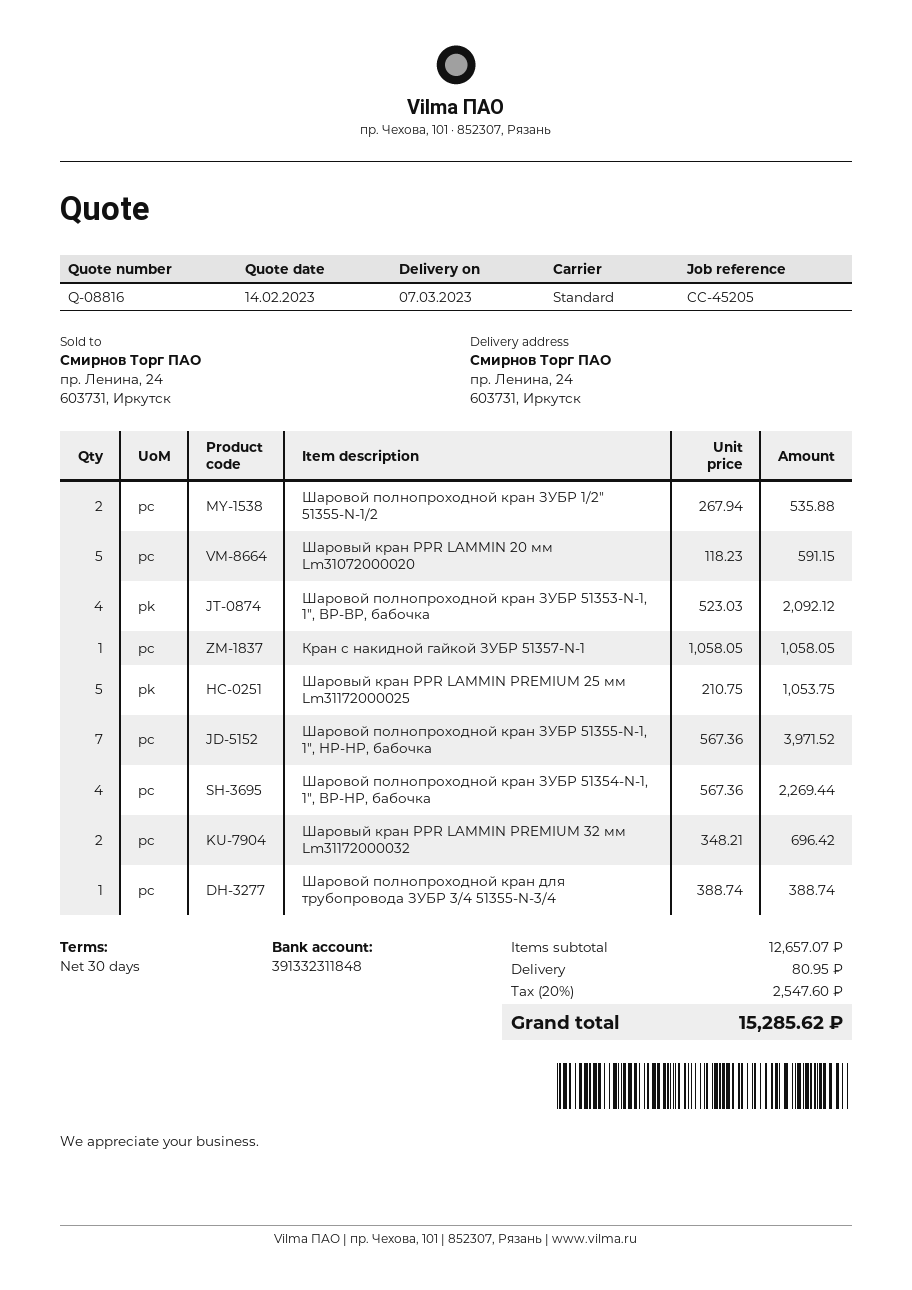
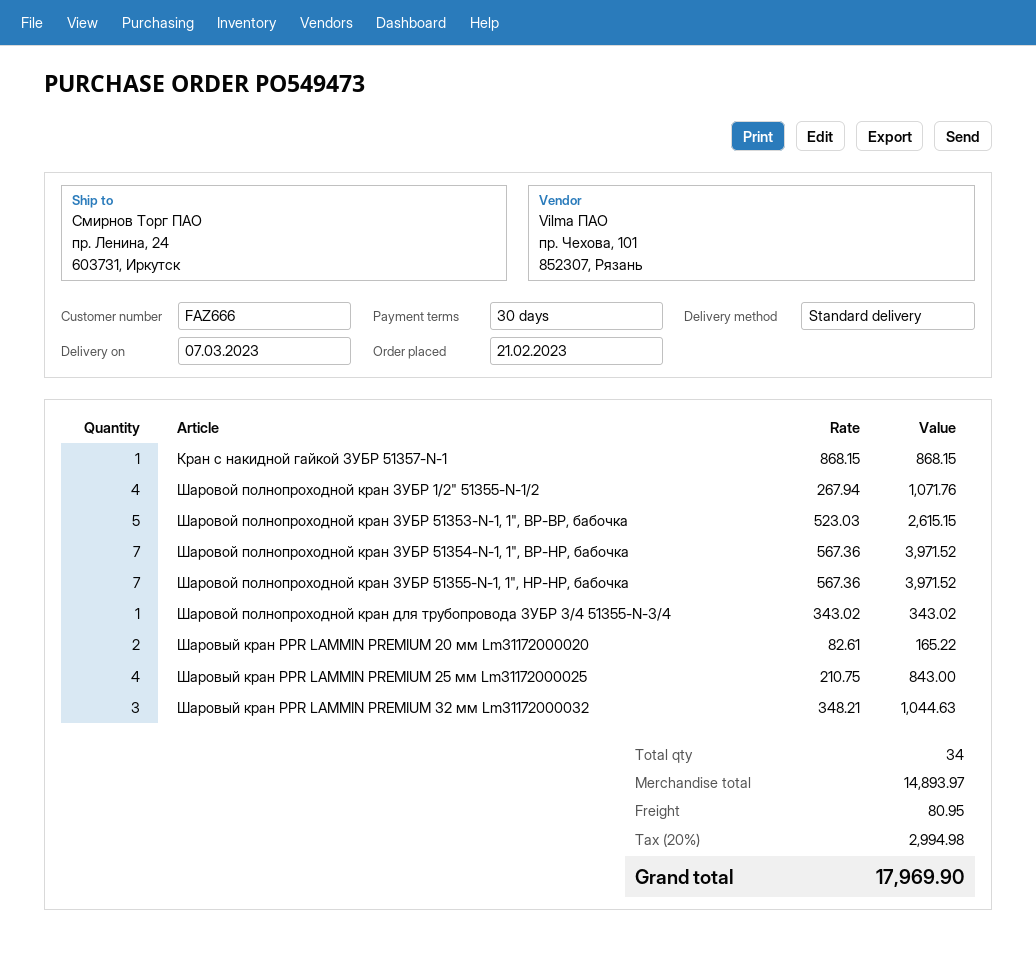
Шаровой полнопроходной кран ЗУБР 1/2" 51355-N-1/2: 2 x 267.94 = 535.88 -> 4 x 267.94 = 1071.76
Шаровый кран PPR LAMMIN 20 мм Lm31072000020: 5 x 118.23 = 591.15 -> none
Шаровой полнопроходной кран ЗУБР 51353-N-1, 1", ВР-ВР, бабочка: 4 x 523.03 = 2092.12 -> 5 x 523.03 = 2615.15
Кран с накидной гайкой ЗУБР 51357-N-1: 1 x 1058.05 = 1058.05 -> 1 x 868.15 = 868.15
Шаровый кран PPR LAMMIN PREMIUM 25 мм Lm31172000025: 5 x 210.75 = 1053.75 -> 4 x 210.75 = 843.00
Шаровой полнопроходной кран ЗУБР 51354-N-1, 1", ВР-НР, бабочка: 4 x 567.36 = 2269.44 -> 7 x 567.36 = 3971.52
Шаровый кран PPR LAMMIN PREMIUM 32 мм Lm31172000032: 2 x 348.21 = 696.42 -> 3 x 348.21 = 1044.63
Шаровой полнопроходной кран для трубопровода ЗУБР 3/4 51355-N-3/4: 1 x 388.74 = 388.74 -> 1 x 343.02 = 343.02
Шаровый кран PPR LAMMIN PREMIUM 20 мм Lm31172000020: none -> 2 x 82.61 = 165.22
subtotal: 12657.07 -> 14893.97
tax: 20% = 2547.60 -> 20% = 2994.98
total: 15285.62 -> 17969.90

